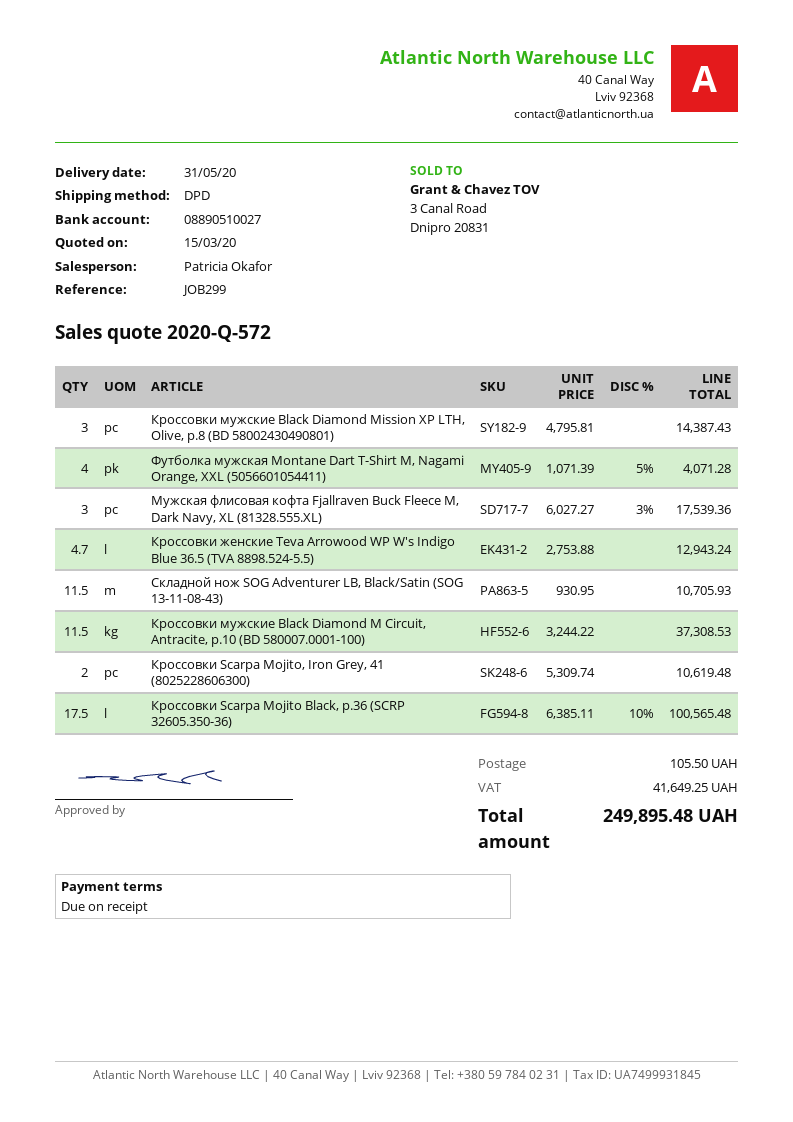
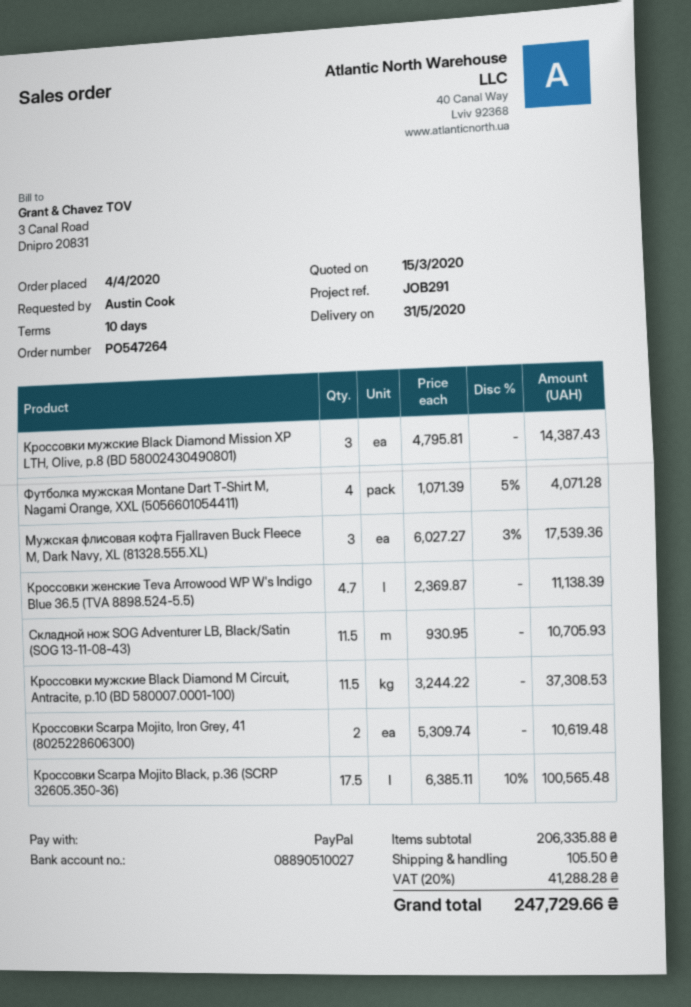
payment terms: on receipt -> 10 days
reference: JOB299 -> JOB291
Кроссовки женские Teva Arrowood WP W's Indigo Blue 36.5 (TVA 8898.524-5.5): 4.7 x 2753.88 = 12943.24 -> 4.7 x 2369.87 = 11138.39
tax: 41649.25 -> 41288.28
total: 249895.48 -> 247729.66

